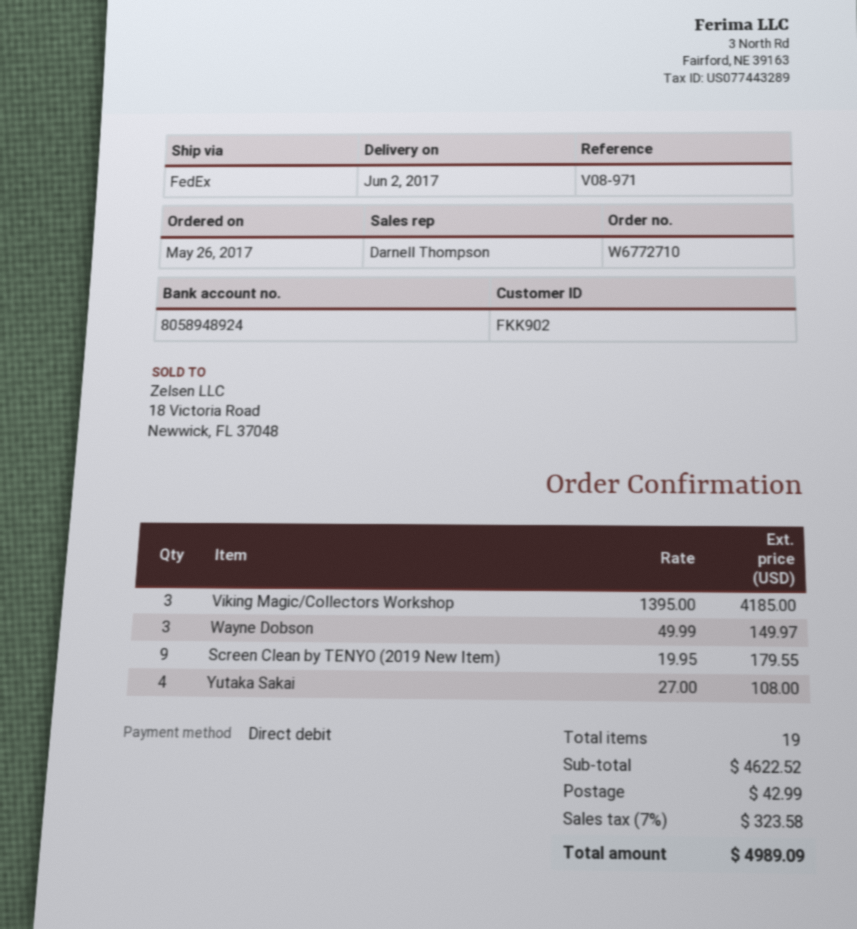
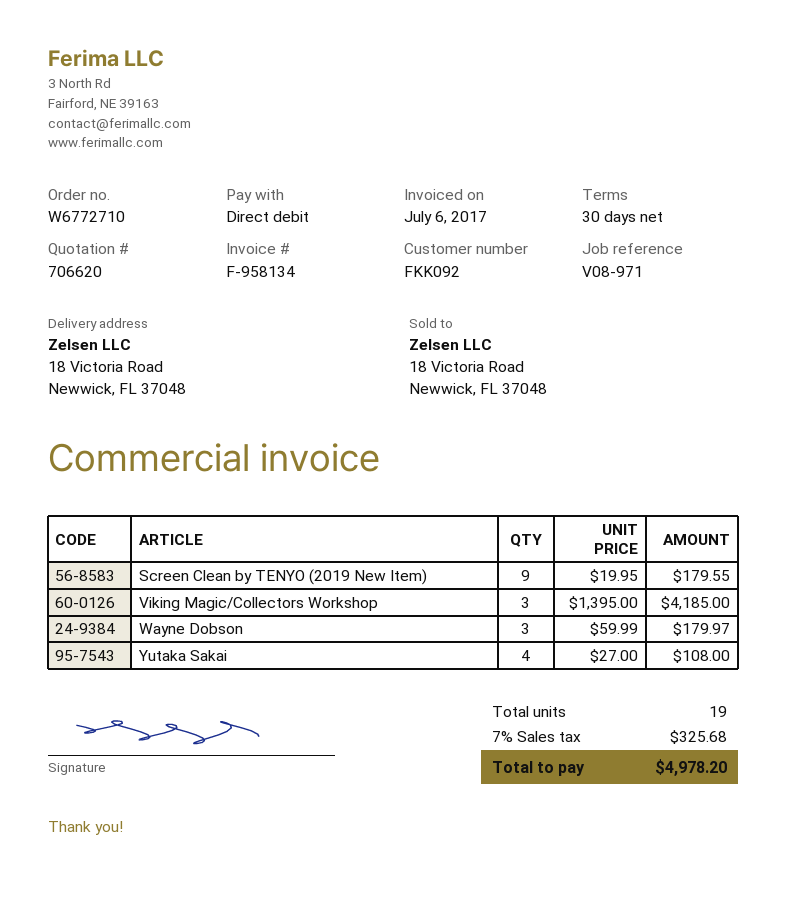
customer number: FKK902 -> FKK092
Wayne Dobson: 3 x 49.99 = 149.97 -> 3 x 59.99 = 179.97
shipping: 42.99 -> none
tax: 7% = 323.58 -> 7% = 325.68
total: 4989.09 -> 4978.20

